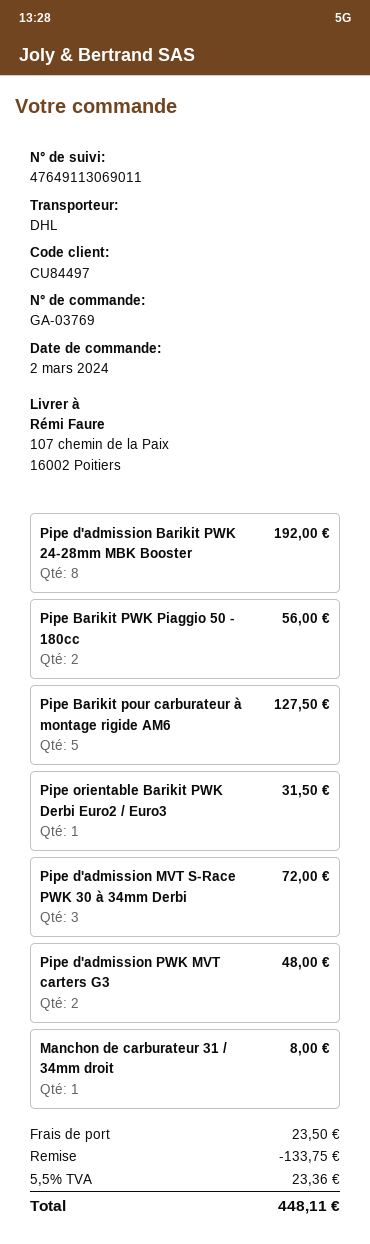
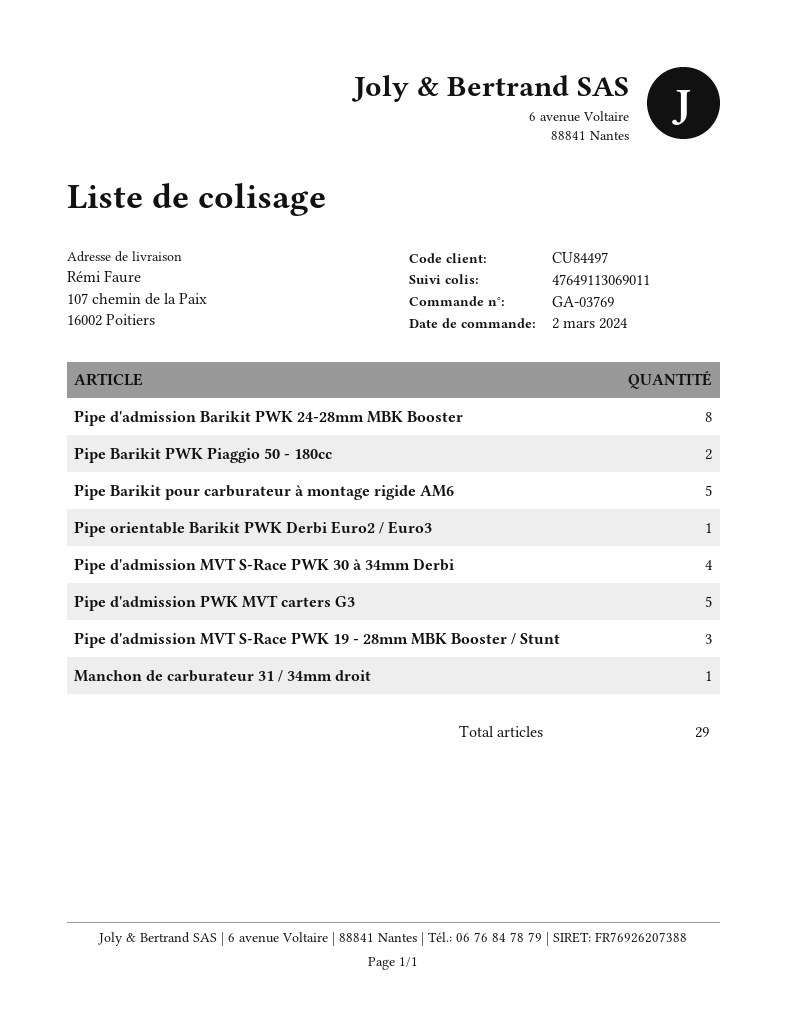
Pipe d'admission MVT S-Race PWK 30 à 34mm Derbi: 3 -> 4
Pipe d'admission PWK MVT carters G3: 2 -> 5
Pipe d'admission MVT S-Race PWK 19 - 28mm MBK Booster / Stunt: none -> 3

